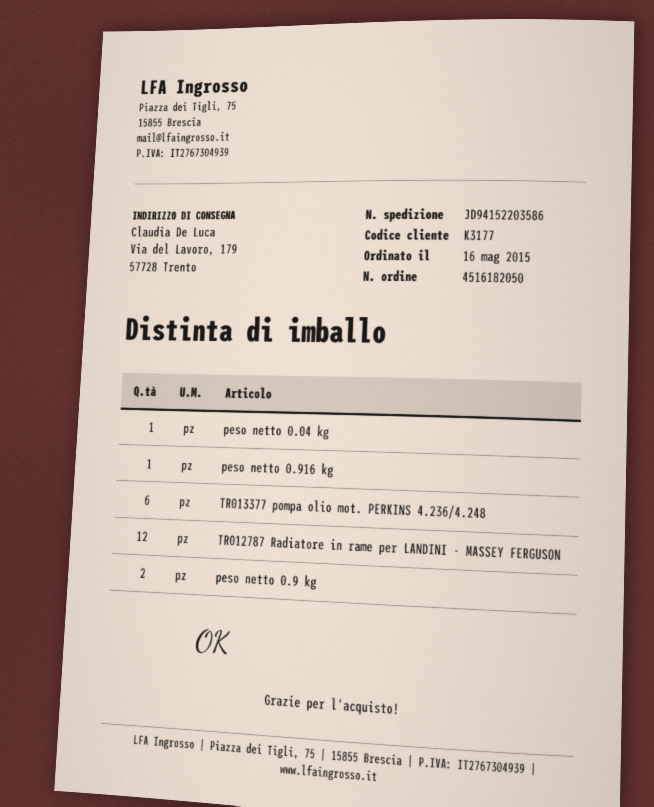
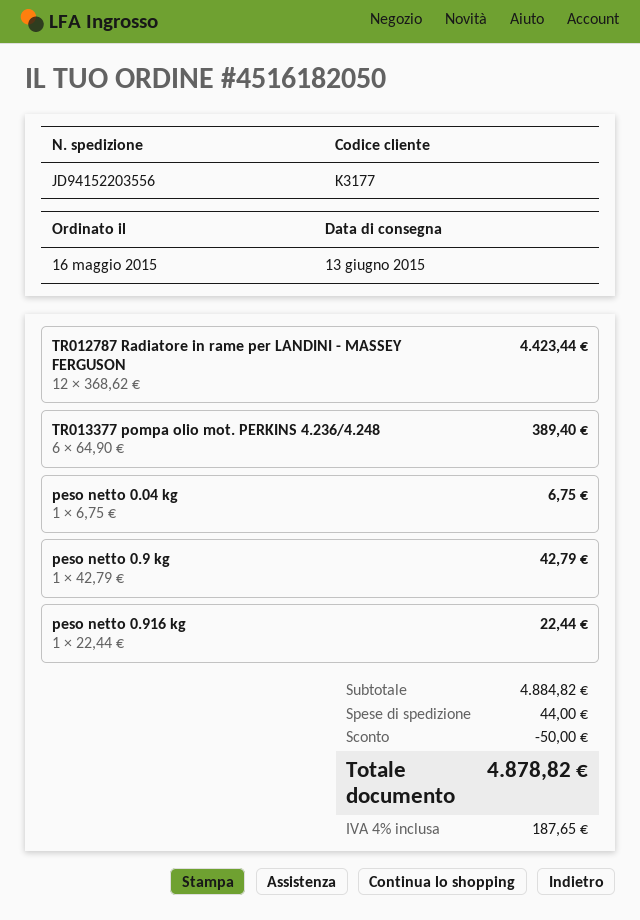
tracking number: JD94152203586 -> JD94152203556
peso netto 0.9 kg: 2 -> 1

